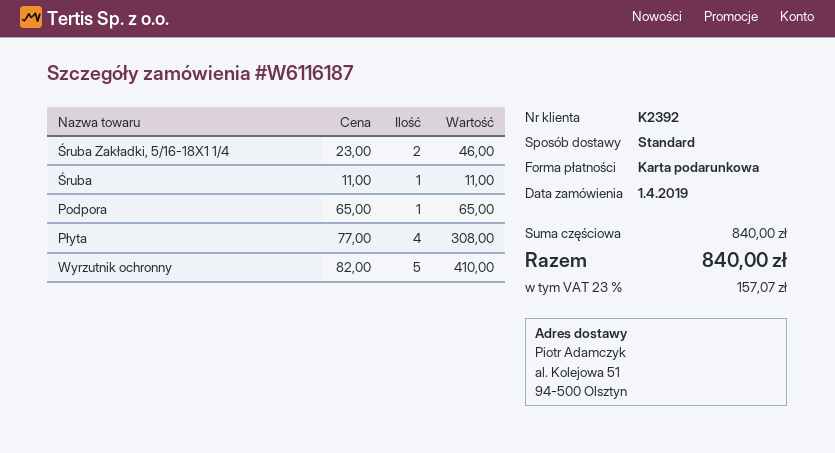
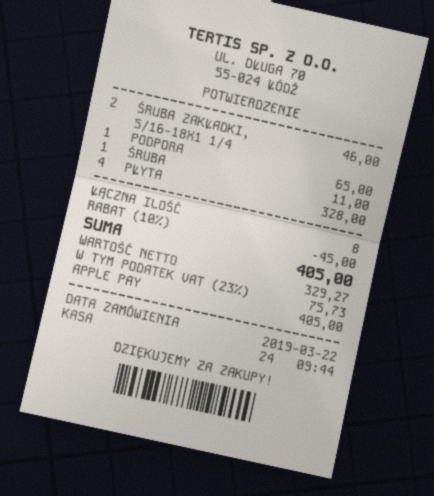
order date: 2019-04-01 -> 2019-03-22
payment method: gift card -> Apple Pay
Płyta: 4 for 308.00 -> 4 for 328.00
Wyrzutnik ochronny: 5 for 410.00 -> none
discount: none -> 10% = 45.00
tax: 23% = 157.07 -> 23% = 75.73
total: 840.00 -> 405.00

